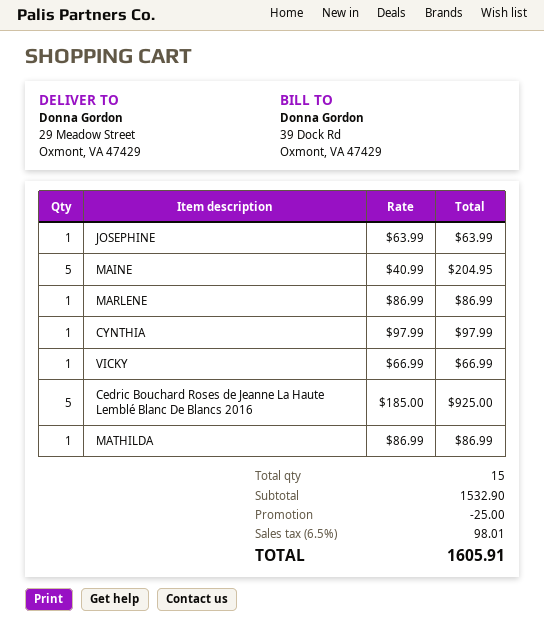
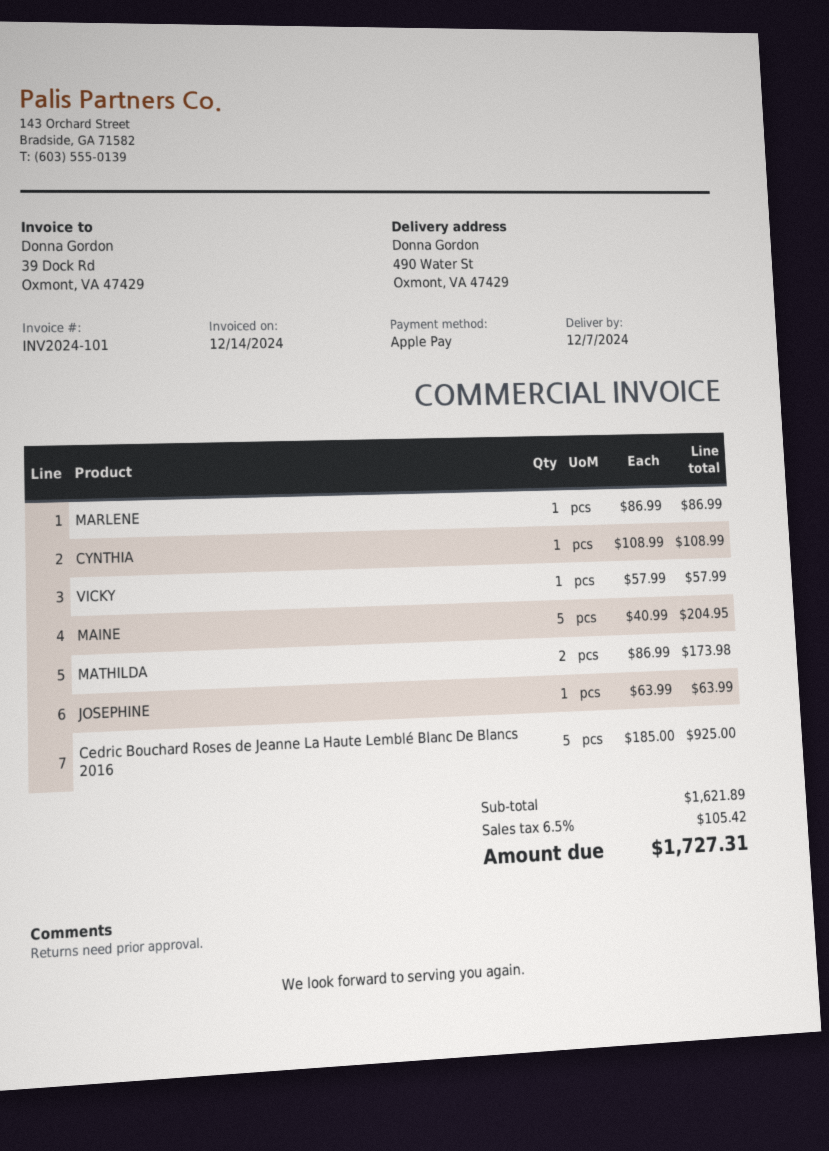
ship to: 29 Meadow Street, Oxmont, VA 47429 -> 490 Water St, Oxmont, VA 47429
CYNTHIA: 1 x 97.99 = 97.99 -> 1 x 108.99 = 108.99
VICKY: 1 x 66.99 = 66.99 -> 1 x 57.99 = 57.99
MATHILDA: 1 x 86.99 = 86.99 -> 2 x 86.99 = 173.98
subtotal: 1532.90 -> 1621.89
discount: 25.00 -> none
tax: 6.5% = 98.01 -> 6.5% = 105.42
total: 1605.91 -> 1727.31

